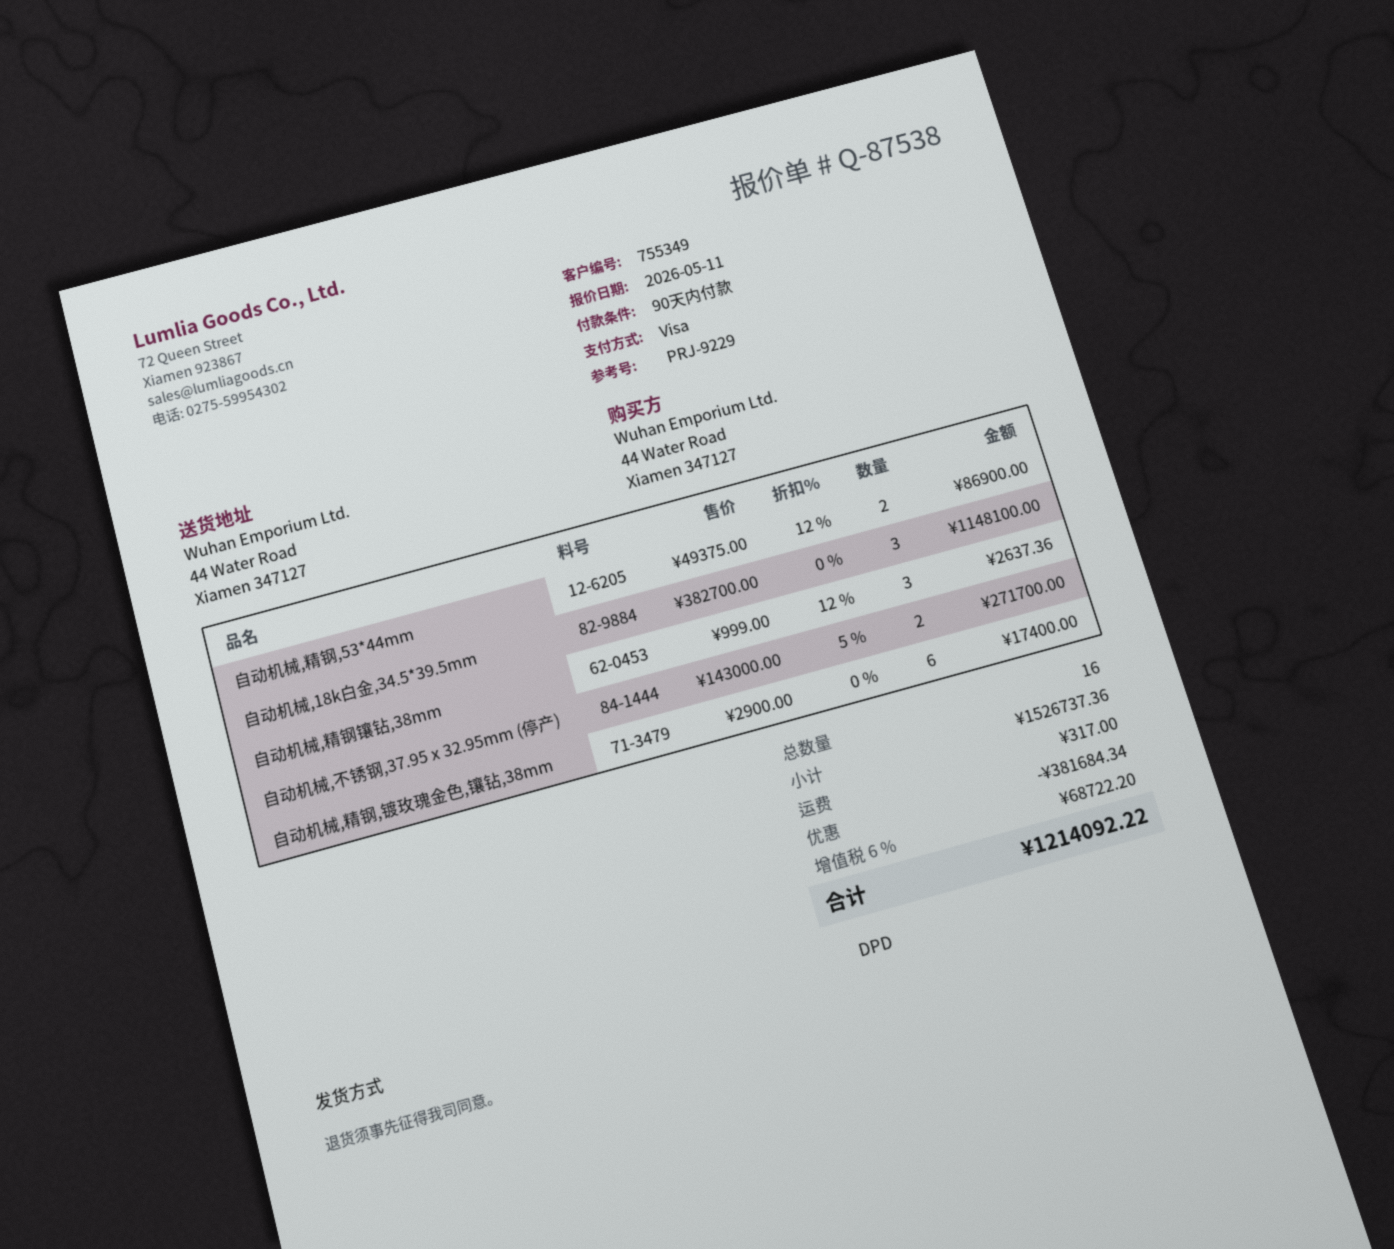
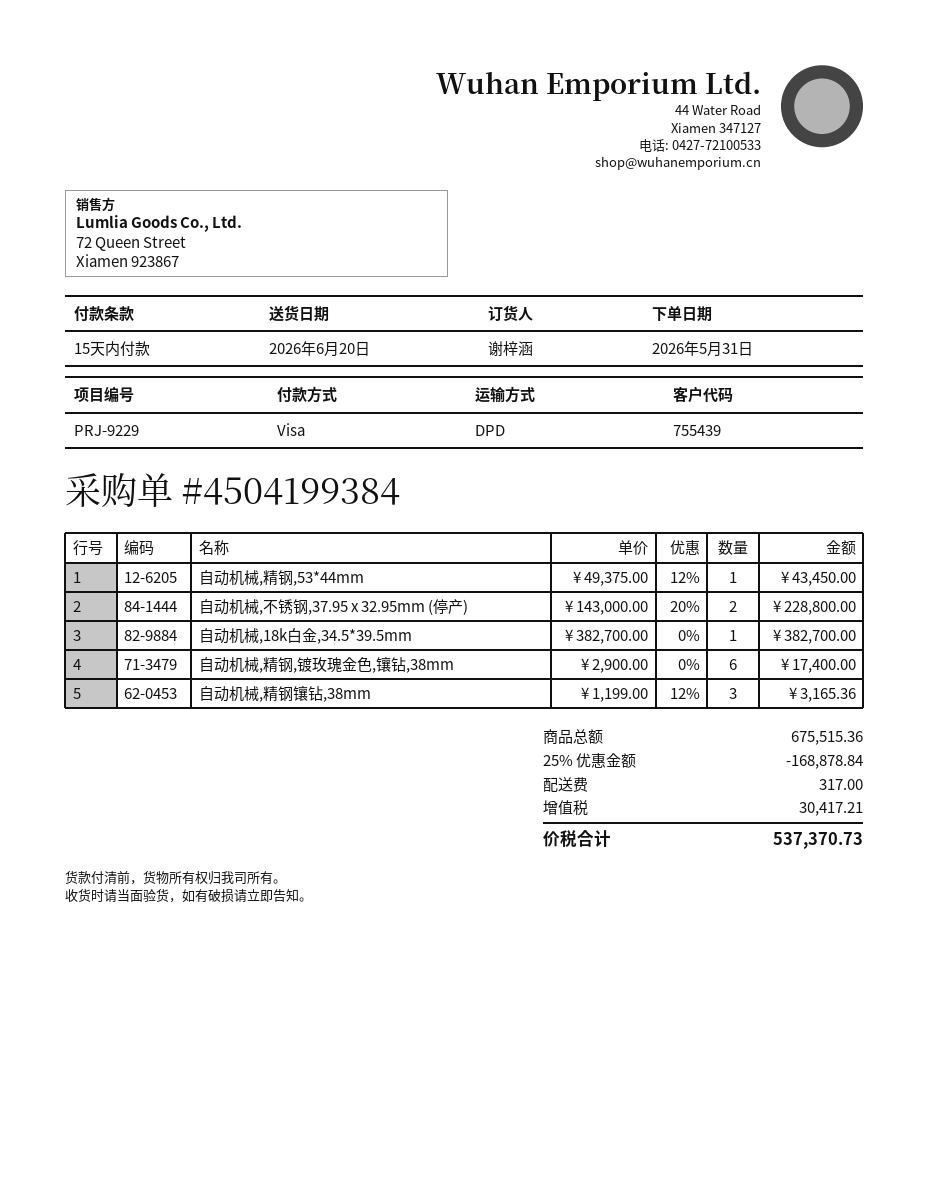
payment terms: 90 days -> 15 days
customer number: 755349 -> 755439
自动机械,精钢,53*44mm: 2 x 49375.00 - 12% = 86900.00 -> 1 x 49375.00 - 12% = 43450.00
自动机械,18k白金,34.5*39.5mm: 3 x 382700.00 = 1148100.00 -> 1 x 382700.00 = 382700.00
自动机械,精钢镶钻,38mm: 3 x 999.00 - 12% = 2637.36 -> 3 x 1199.00 - 12% = 3165.36
自动机械,不锈钢,37.95 x 32.95mm (停产): 2 x 143000.00 - 5% = 271700.00 -> 2 x 143000.00 - 20% = 228800.00
subtotal: 1526737.36 -> 675515.36
discount: 381684.34 -> 168878.84
tax: 68722.20 -> 30417.21
total: 1214092.22 -> 537370.73

